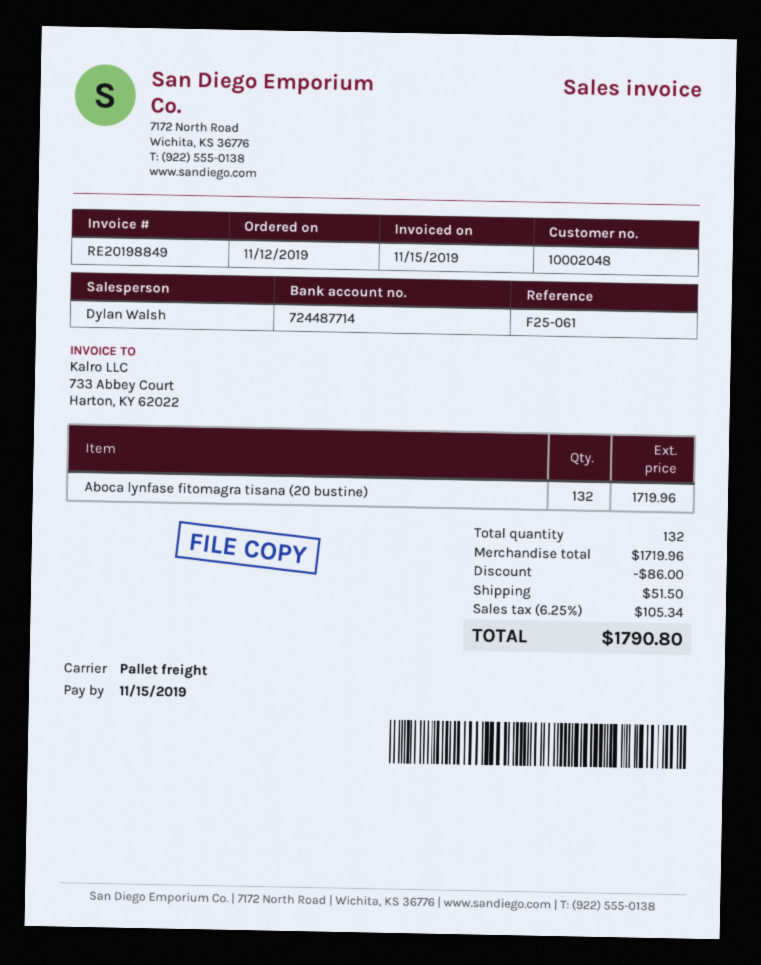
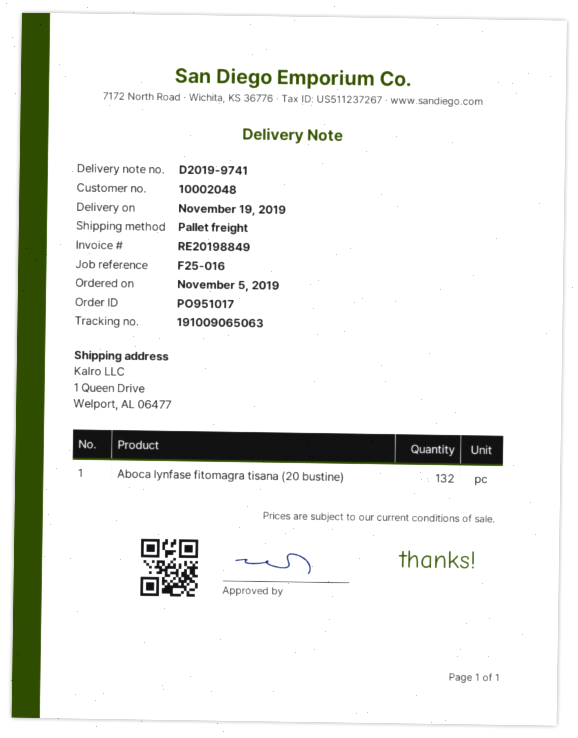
order date: 2019-11-12 -> 2019-11-05
reference: F25-061 -> F25-016

